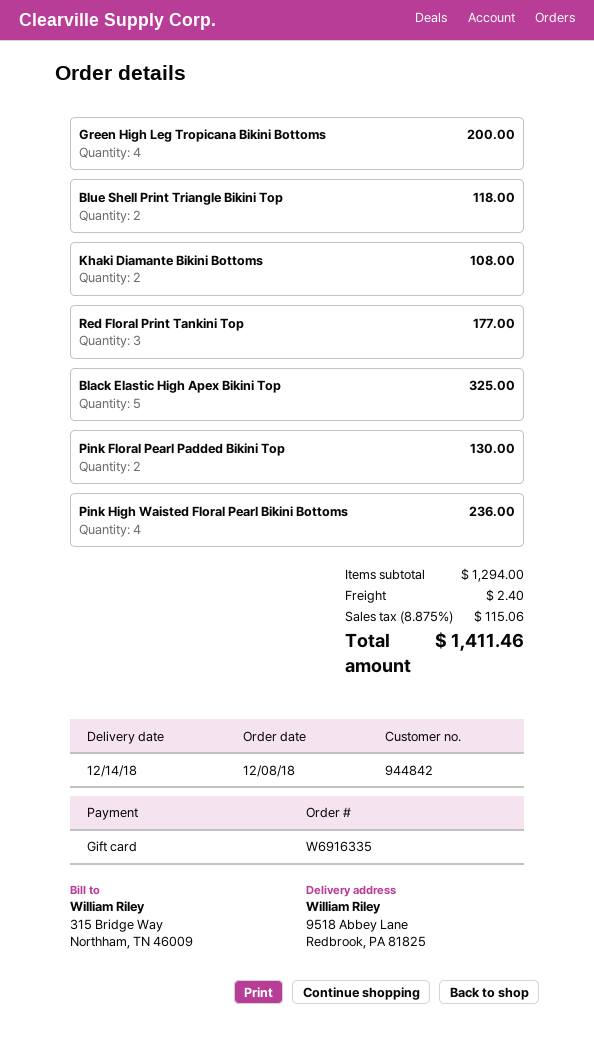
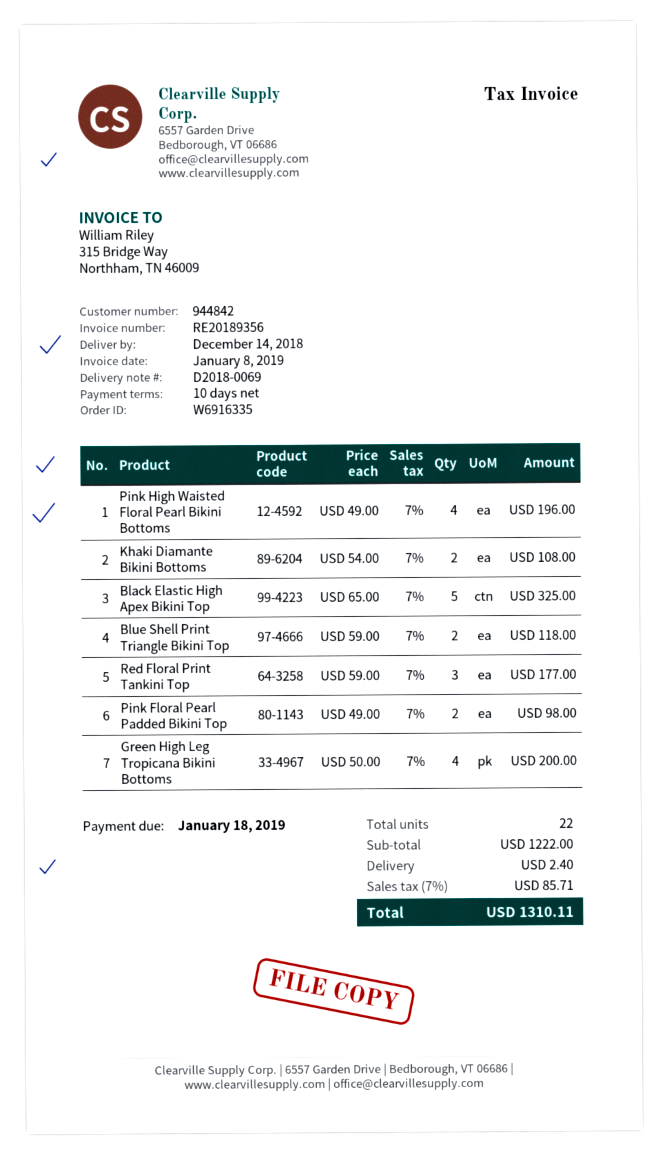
Pink Floral Pearl Padded Bikini Top: 2 for 130.00 -> 2 for 98.00
Pink High Waisted Floral Pearl Bikini Bottoms: 4 for 236.00 -> 4 for 196.00
subtotal: 1294.00 -> 1222.00
tax: 8.875% = 115.06 -> 7% = 85.71
total: 1411.46 -> 1310.11

